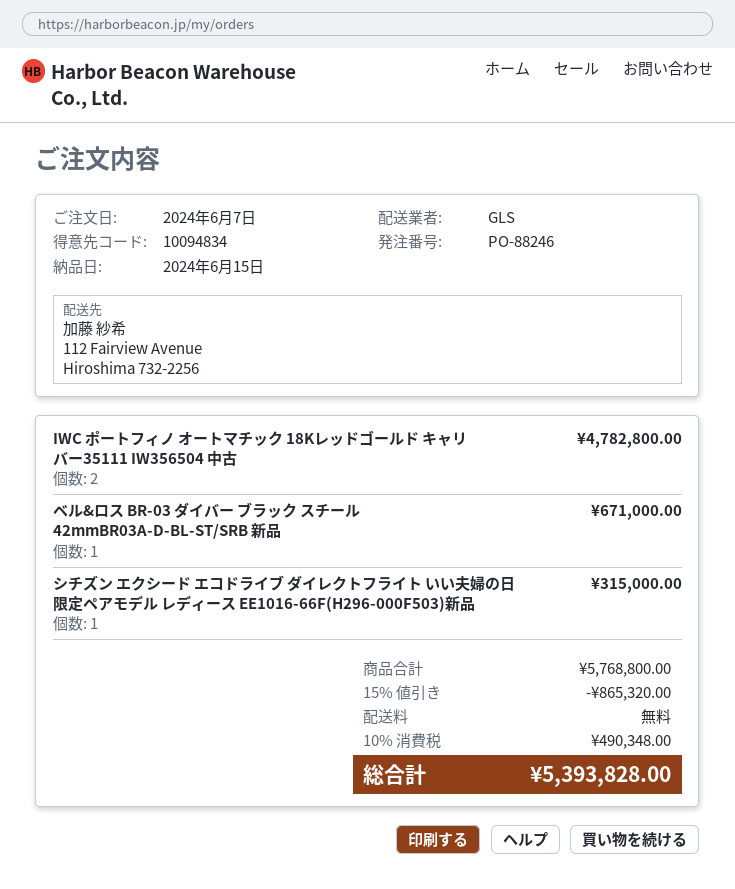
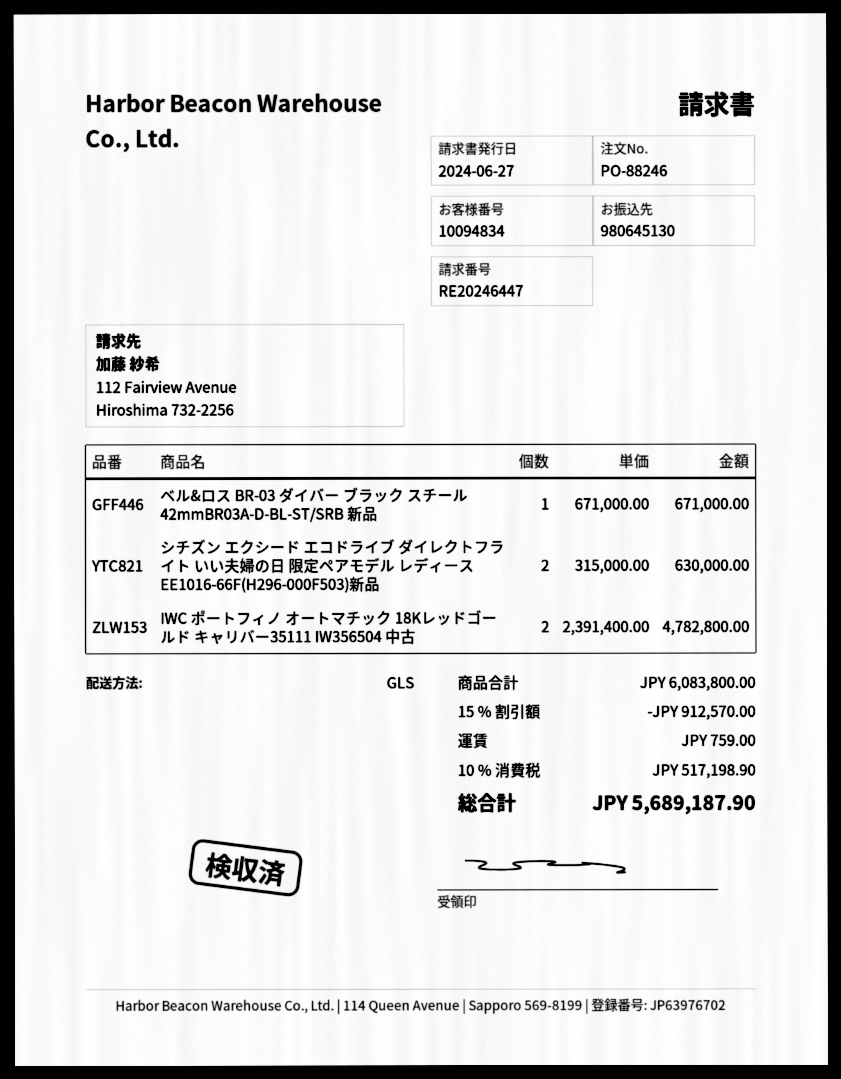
シチズン エクシード エコドライブ ダイレクトフライト いい夫婦の日 限定ペアモデル レディース EE1016-66F(H296-000F503)新品: 1 for 315000.00 -> 2 for 630000.00
subtotal: 5768800.00 -> 6083800.00
discount: 15% = 865320.00 -> 15% = 912570.00
shipping: 0.00 -> 759.00
tax: 10% = 490348.00 -> 10% = 517198.90
total: 5393828.00 -> 5689187.90

